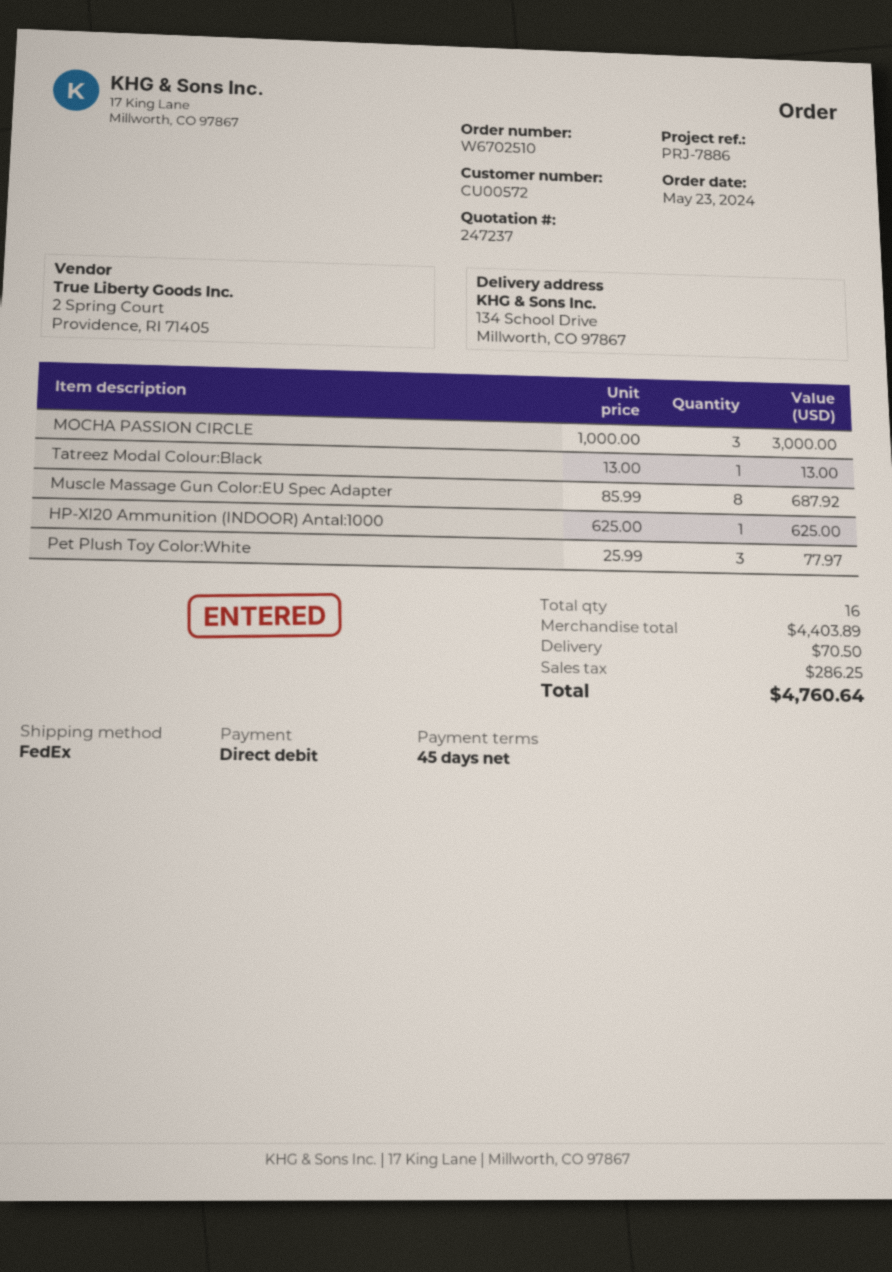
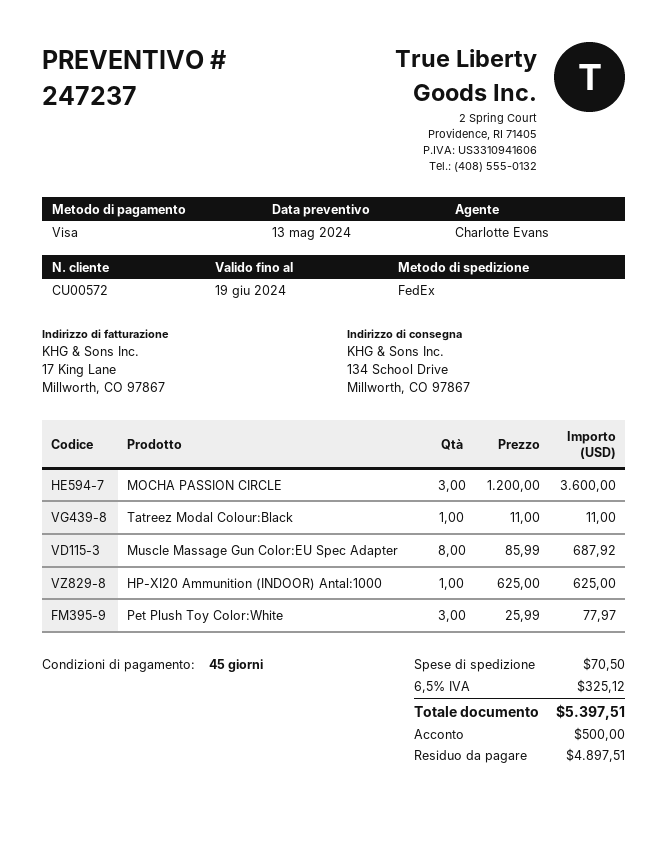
payment method: direct debit -> Visa
MOCHA PASSION CIRCLE: 3 x 1000.00 = 3000.00 -> 3 x 1200.00 = 3600.00
Tatreez Modal Colour:Black: 1 x 13.00 = 13.00 -> 1 x 11.00 = 11.00
tax: 286.25 -> 325.12
total: 4760.64 -> 5397.51

